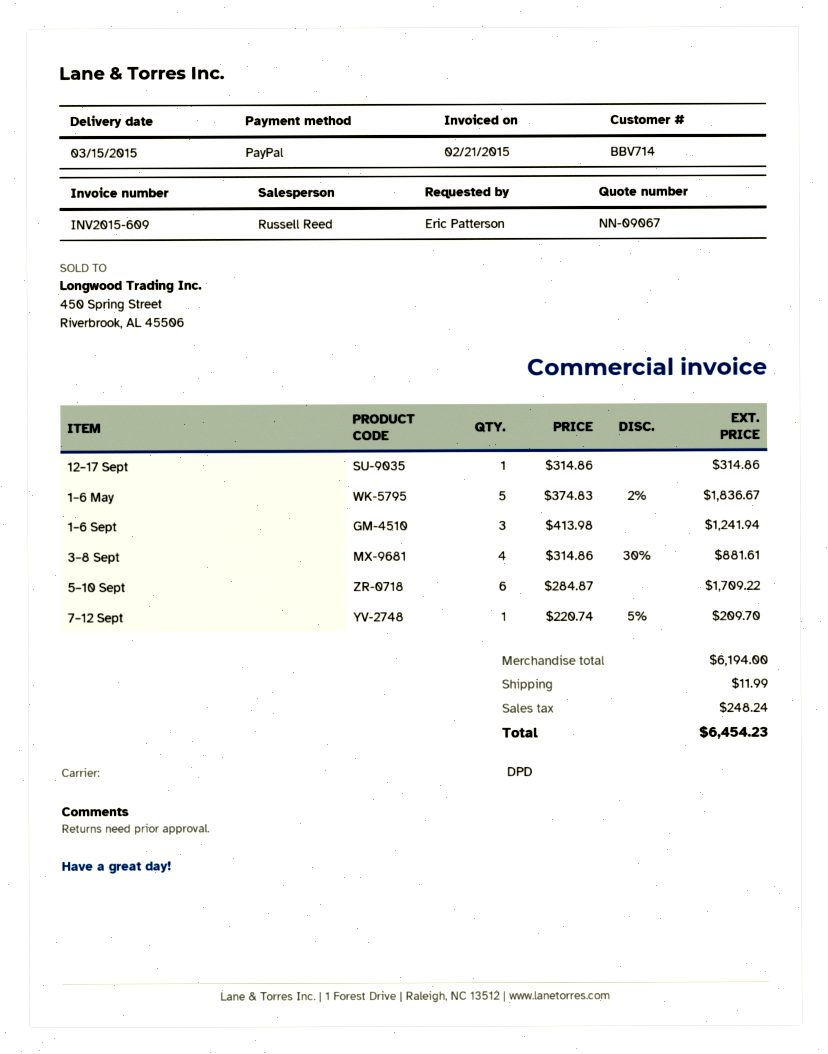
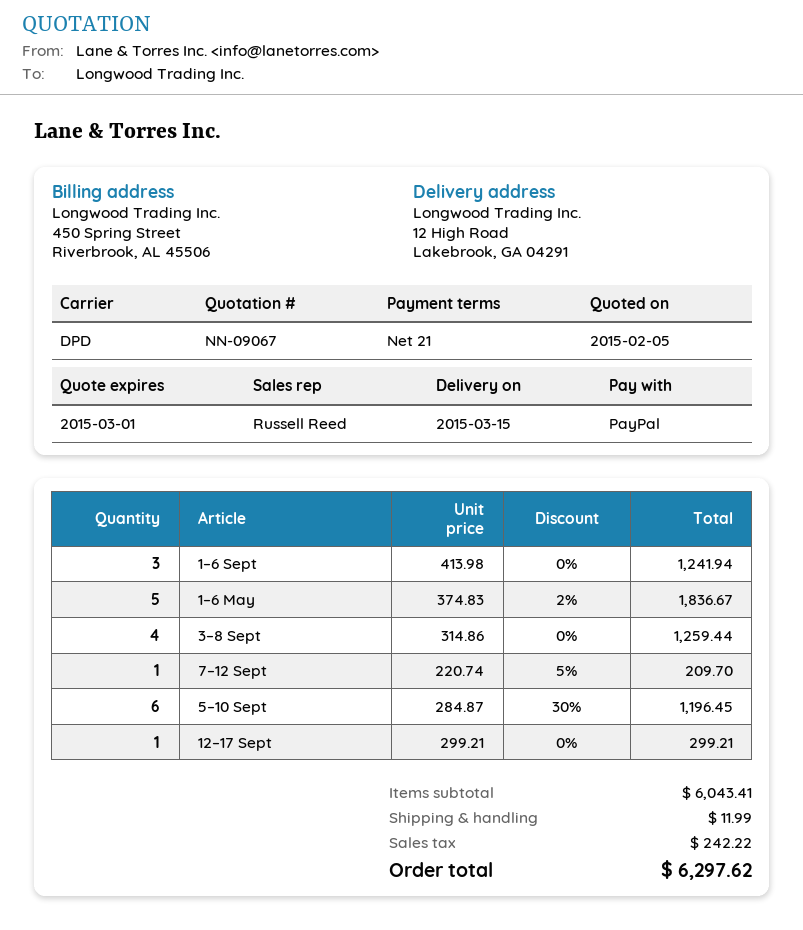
12–17 Sept: 1 x 314.86 = 314.86 -> 1 x 299.21 = 299.21
3–8 Sept: 4 x 314.86 - 30% = 881.61 -> 4 x 314.86 = 1259.44
5–10 Sept: 6 x 284.87 = 1709.22 -> 6 x 284.87 - 30% = 1196.45
subtotal: 6194.00 -> 6043.41
tax: 248.24 -> 242.22
total: 6454.23 -> 6297.62

